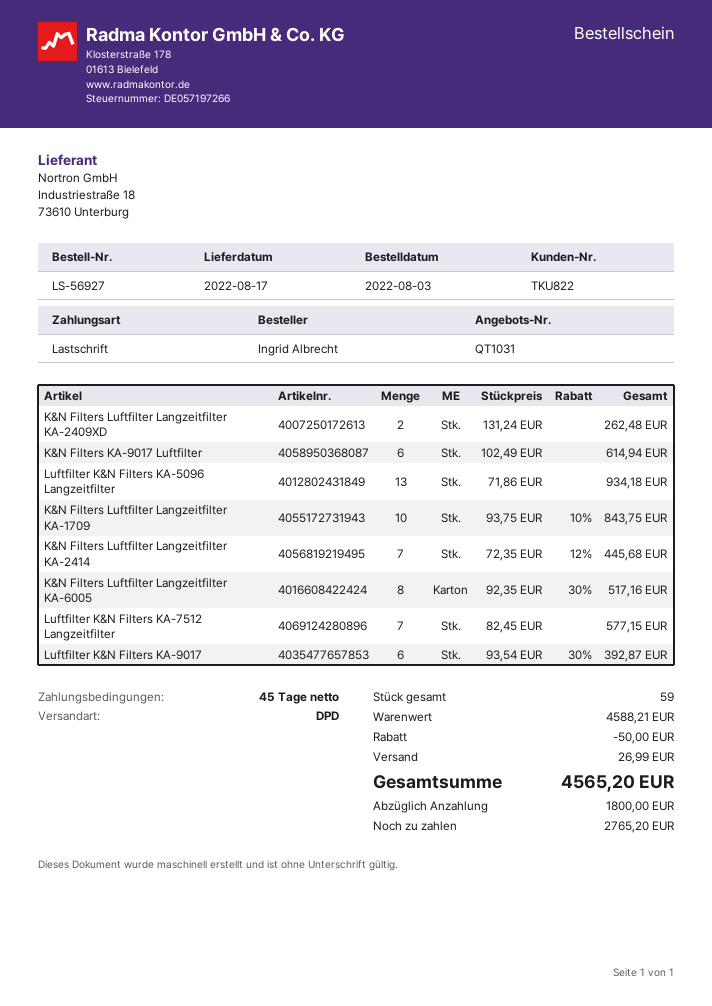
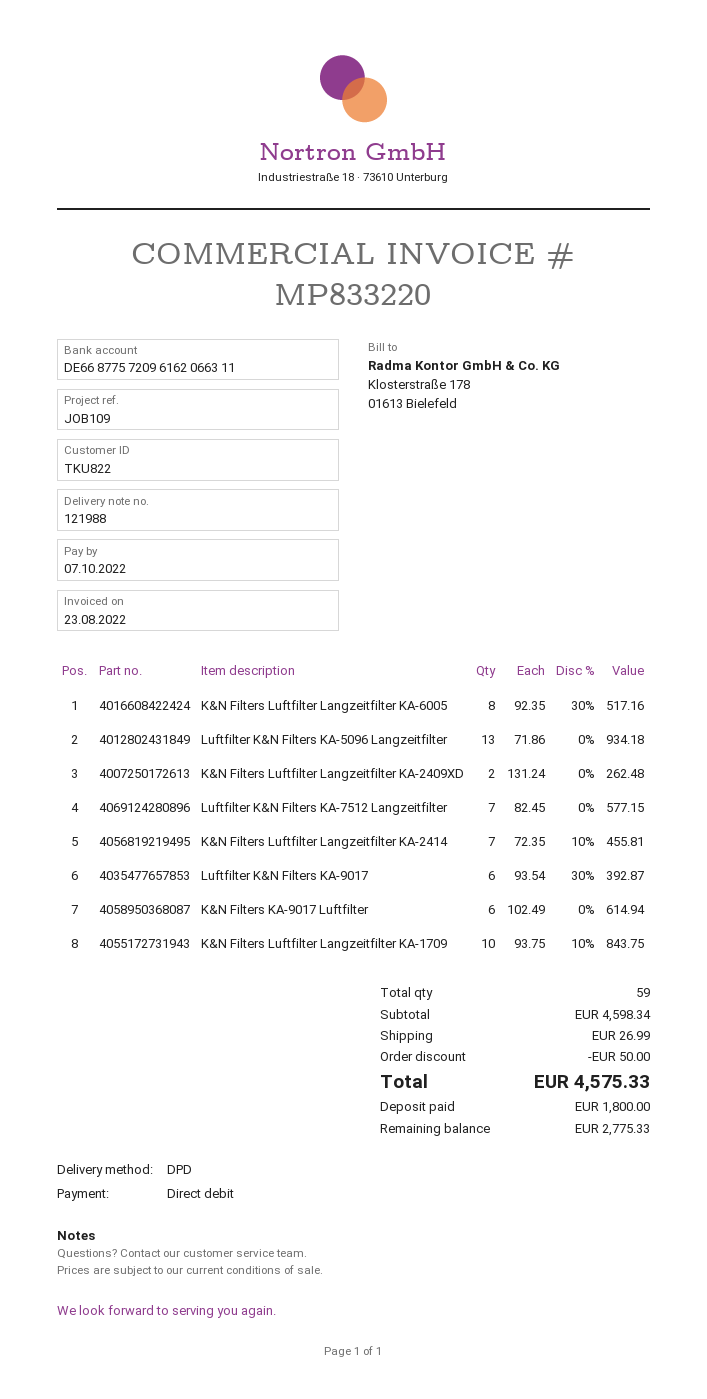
K&N Filters Luftfilter Langzeitfilter KA-2414: 7 x 72.35 - 12% = 445.68 -> 7 x 72.35 - 10% = 455.81
subtotal: 4588.21 -> 4598.34
total: 4565.20 -> 4575.33
balance: 2765.20 -> 2775.33

